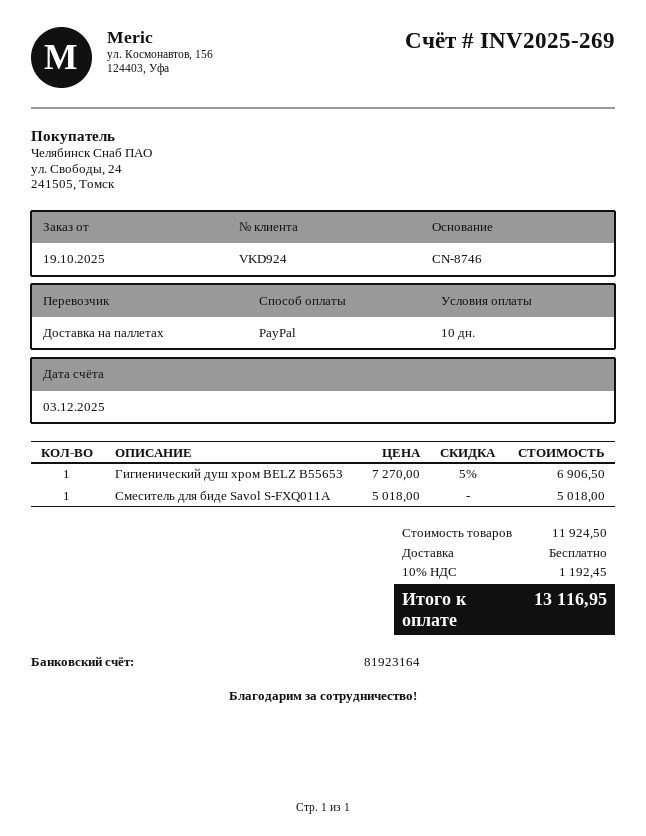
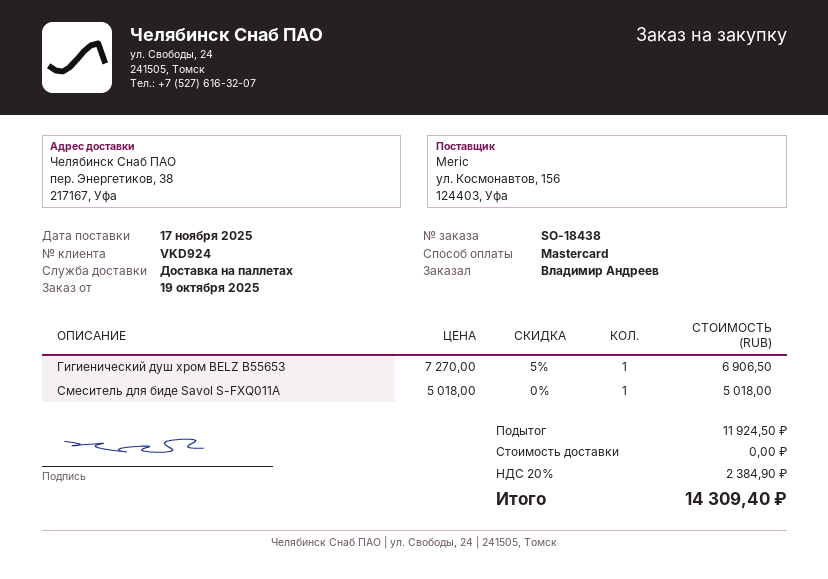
payment method: PayPal -> Mastercard
tax: 10% = 1192.45 -> 20% = 2384.90
total: 13116.95 -> 14309.40

